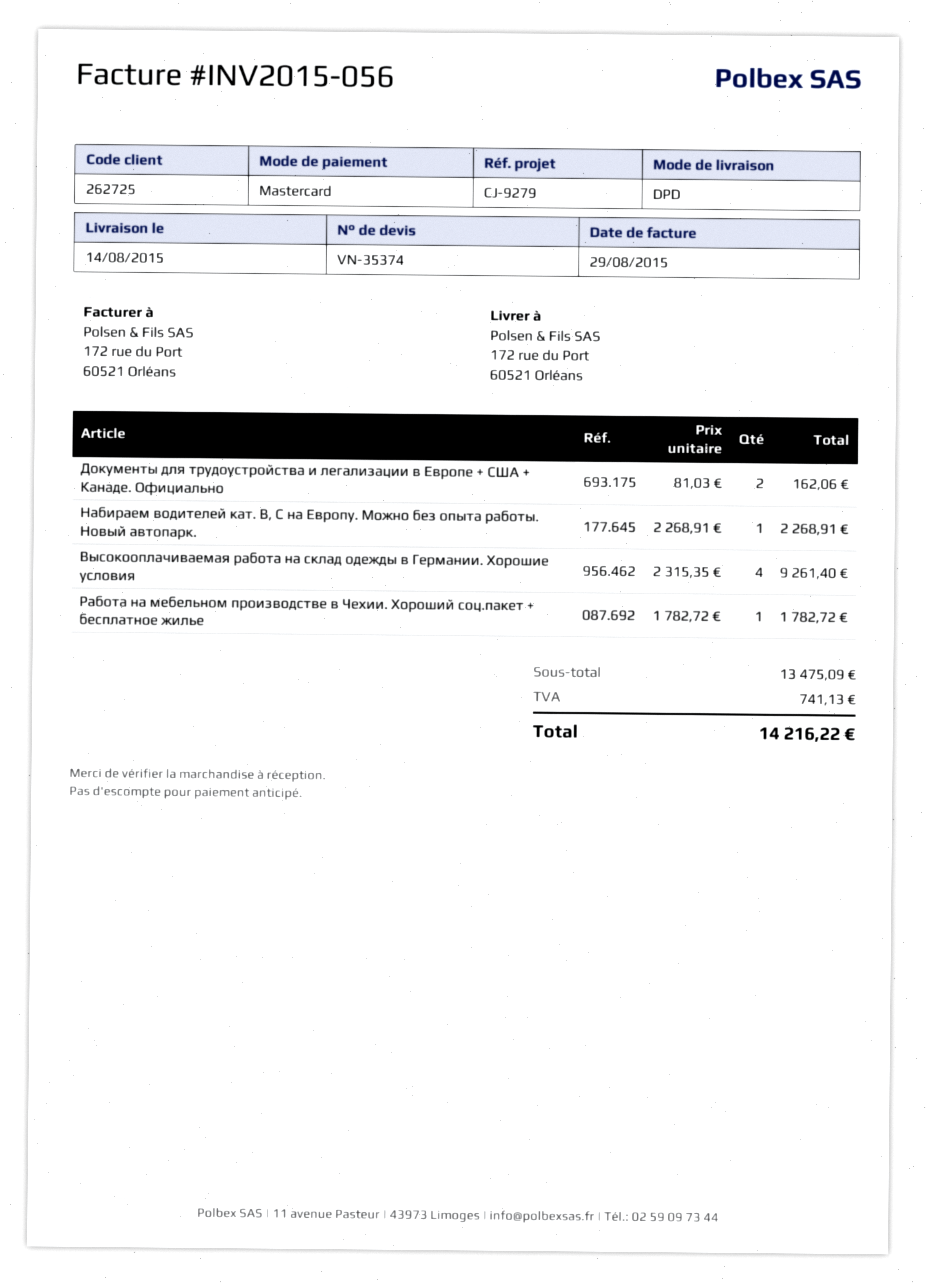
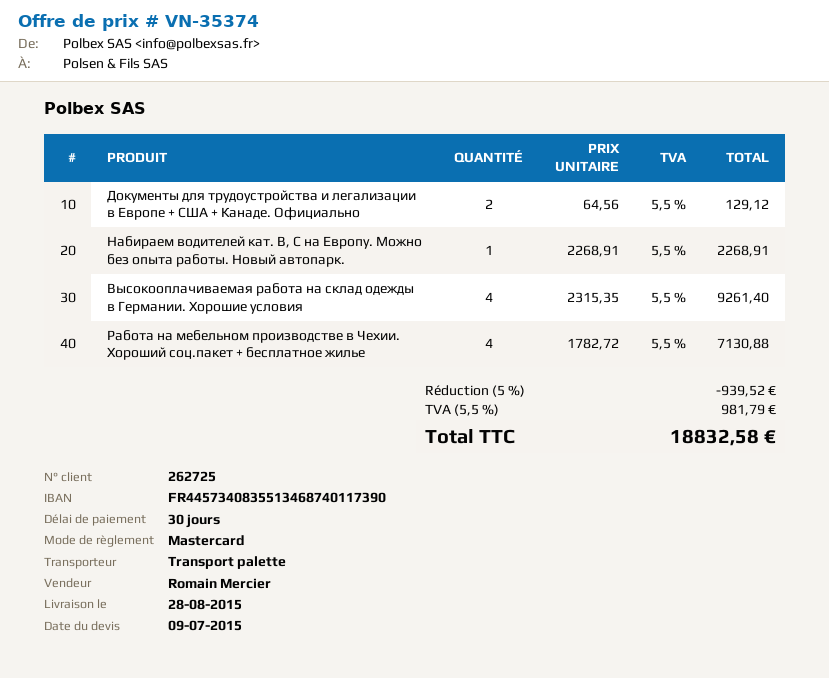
delivery date: 2015-08-14 -> 2015-08-28
shipping method: DPD -> pallet freight
Документы для трудоустройства и легализации в Европе + США + Канаде. Официально: 2 x 81.03 = 162.06 -> 2 x 64.56 = 129.12
Работа на мебельном производстве в Чехии. Хороший соц.пакет + бесплатное жилье: 1 x 1782.72 = 1782.72 -> 4 x 1782.72 = 7130.88
discount: none -> 5% = 939.52
tax: 741.13 -> 981.79
total: 14216.22 -> 18832.58

